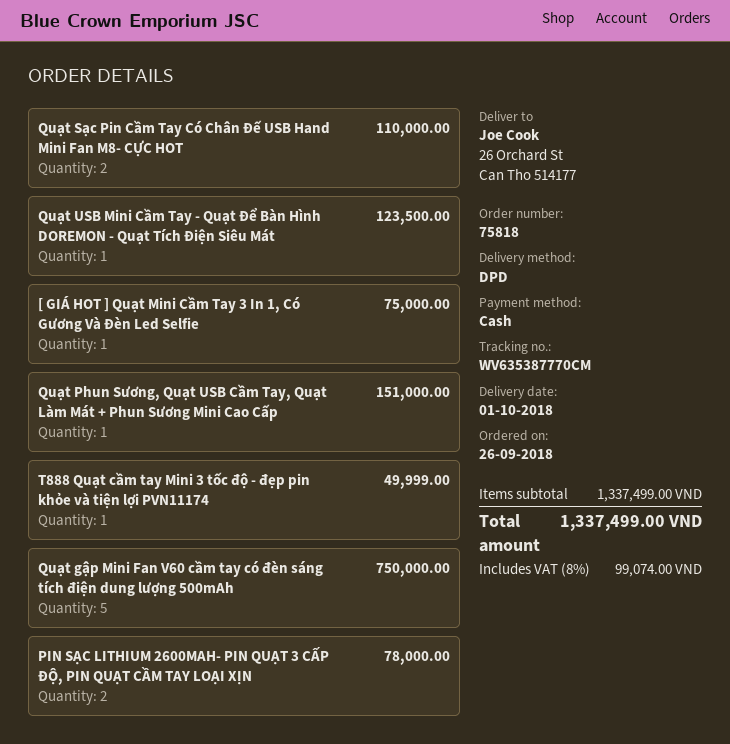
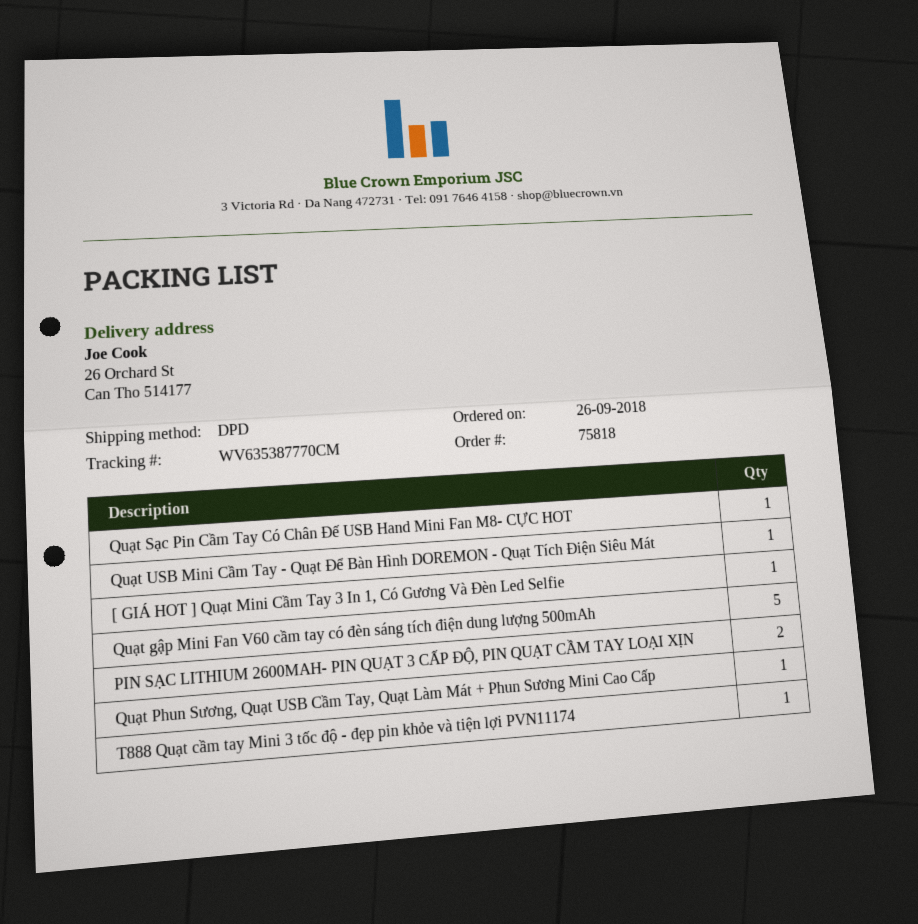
Quạt Sạc Pin Cầm Tay Có Chân Đế USB Hand Mini Fan M8- CỰC HOT: 2 -> 1

